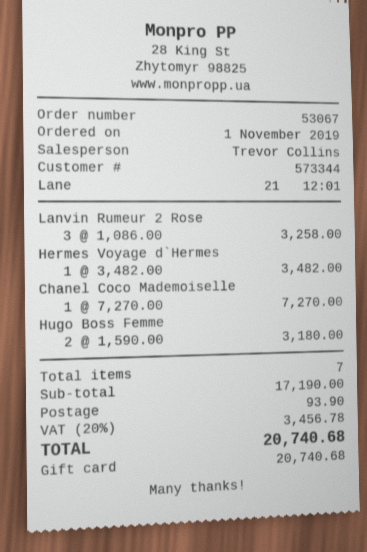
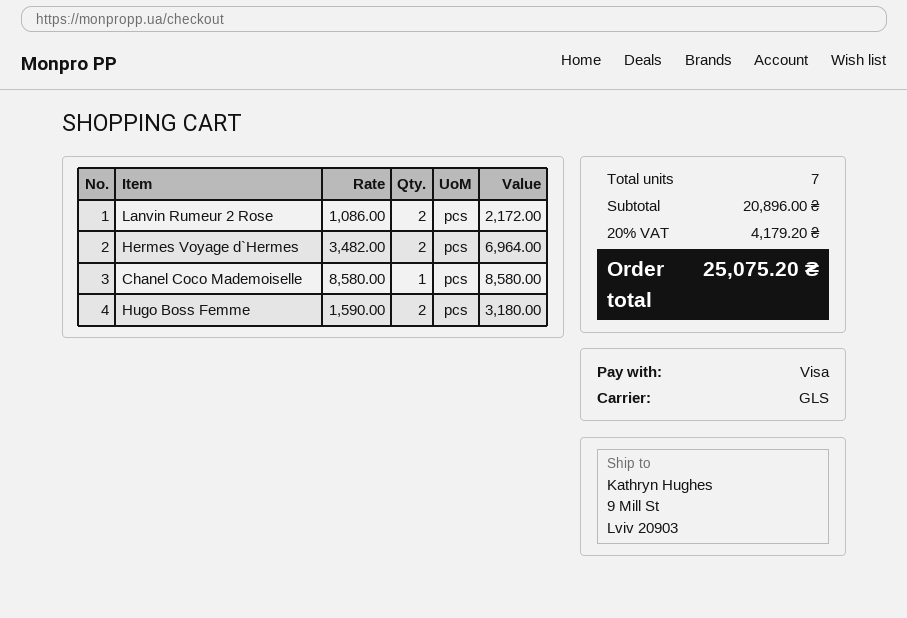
payment method: gift card -> Visa
Lanvin Rumeur 2 Rose: 3 x 1086.00 = 3258.00 -> 2 x 1086.00 = 2172.00
Hermes Voyage d`Hermes: 1 x 3482.00 = 3482.00 -> 2 x 3482.00 = 6964.00
Chanel Coco Mademoiselle: 1 x 7270.00 = 7270.00 -> 1 x 8580.00 = 8580.00
subtotal: 17190.00 -> 20896.00
shipping: 93.90 -> none
tax: 20% = 3456.78 -> 20% = 4179.20
total: 20740.68 -> 25075.20

